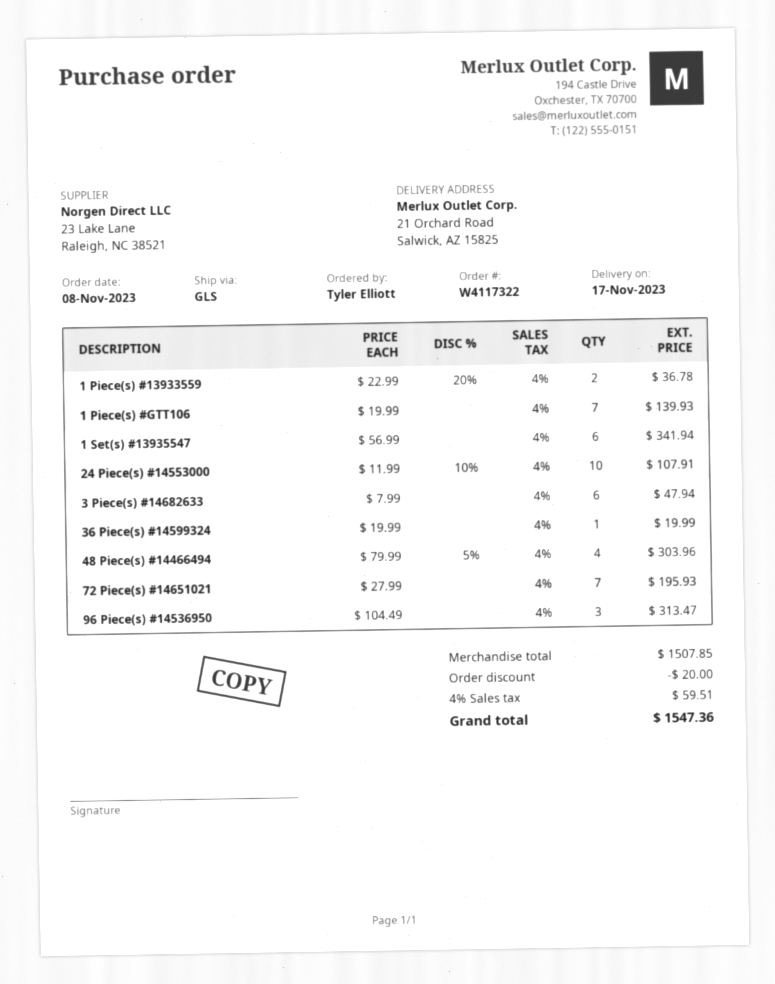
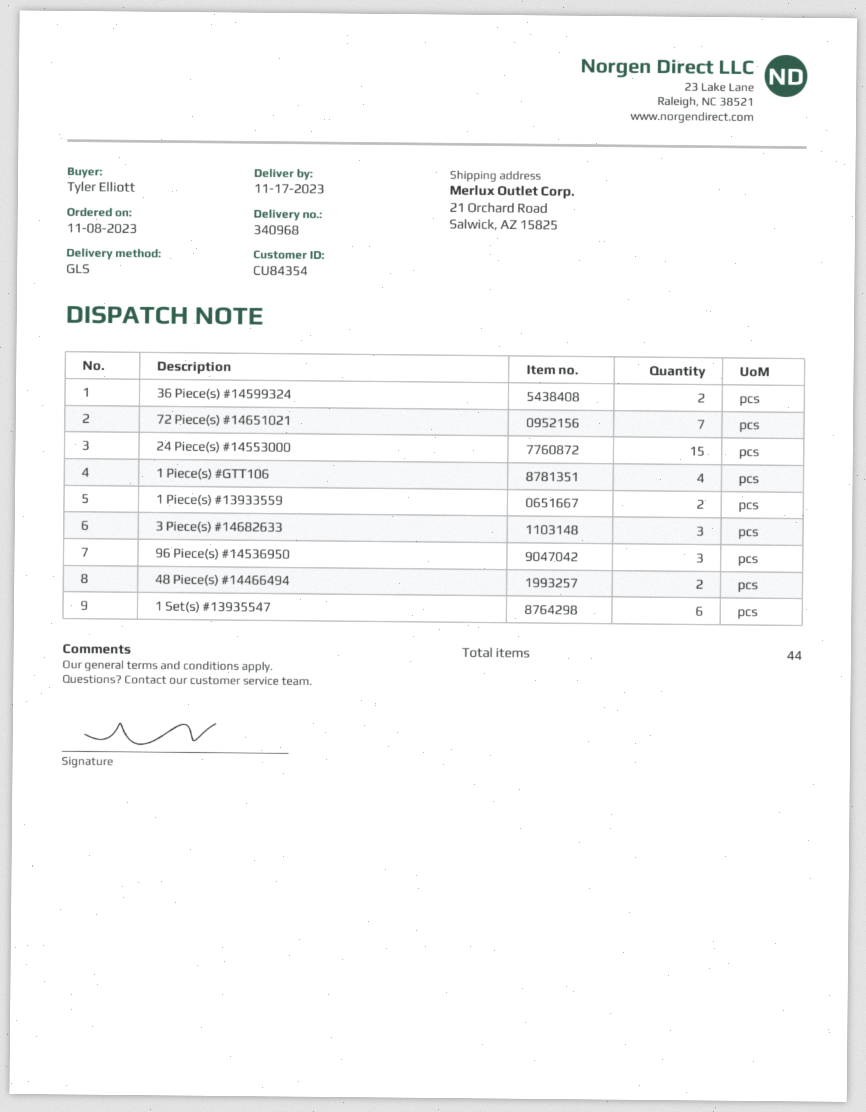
1 Piece(s) #GTT106: 7 -> 4
24 Piece(s) #14553000: 10 -> 15
3 Piece(s) #14682633: 6 -> 3
36 Piece(s) #14599324: 1 -> 2
48 Piece(s) #14466494: 4 -> 2

